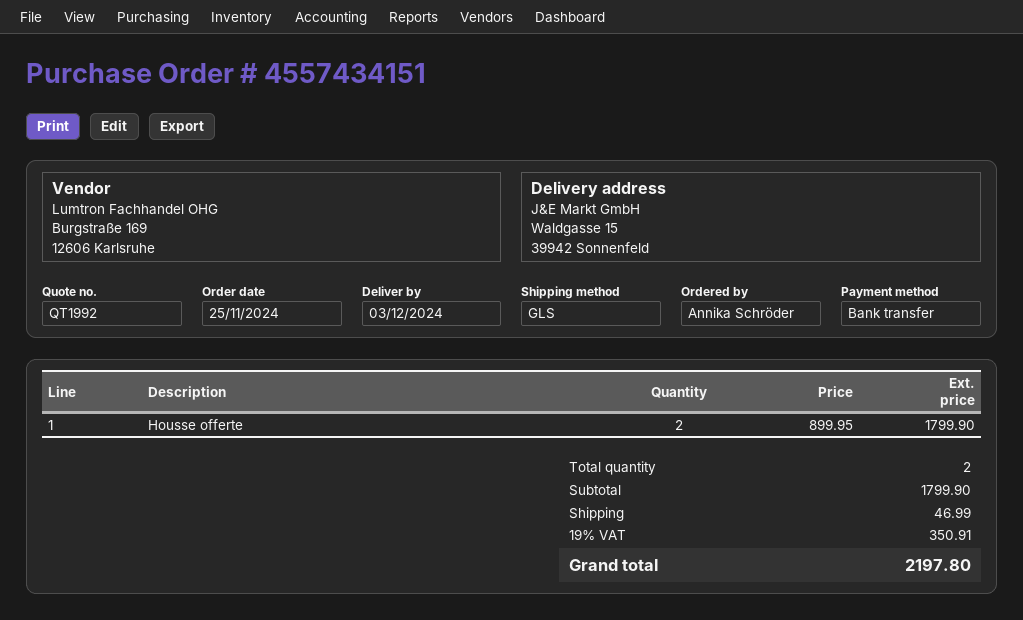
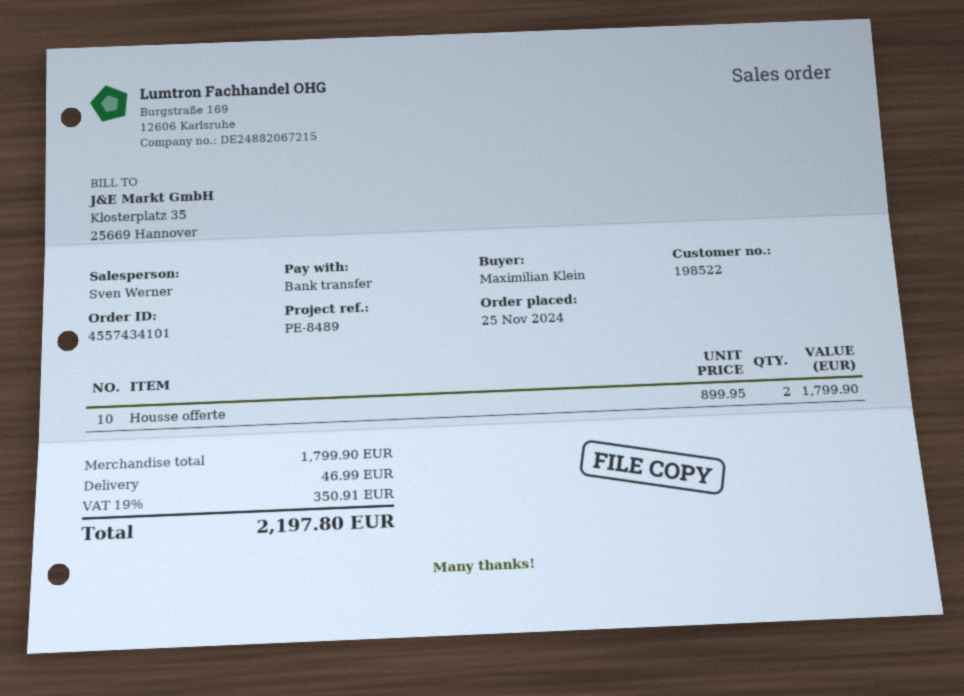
order number: 4557434151 -> 4557434101
ordered by: Annika Schröder -> Maximilian Klein

